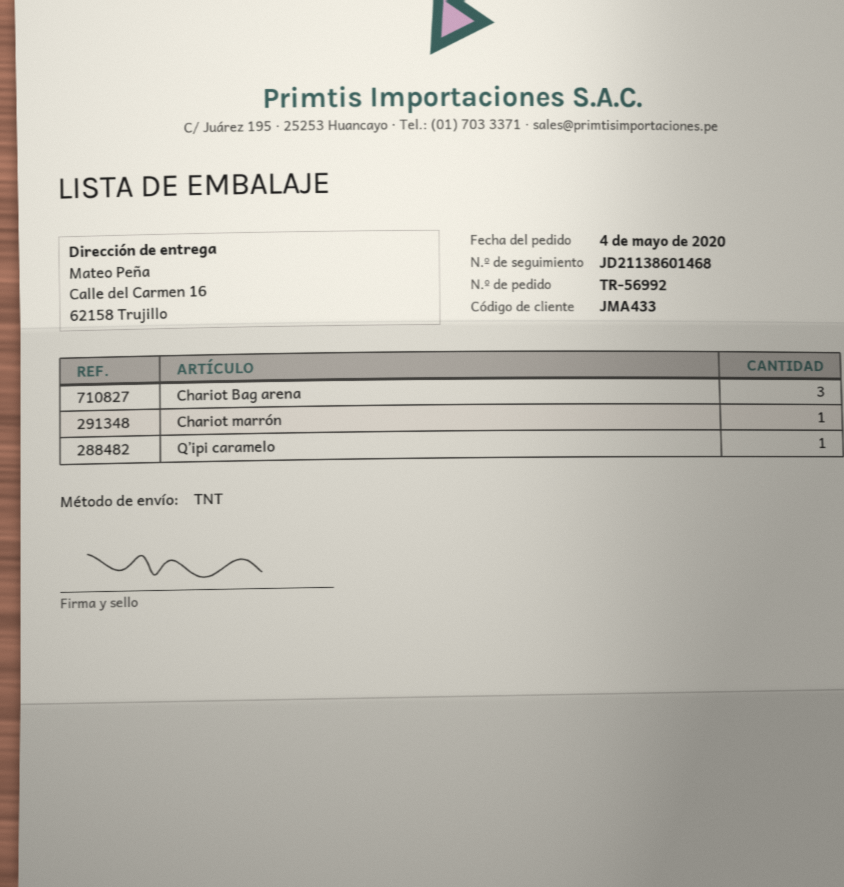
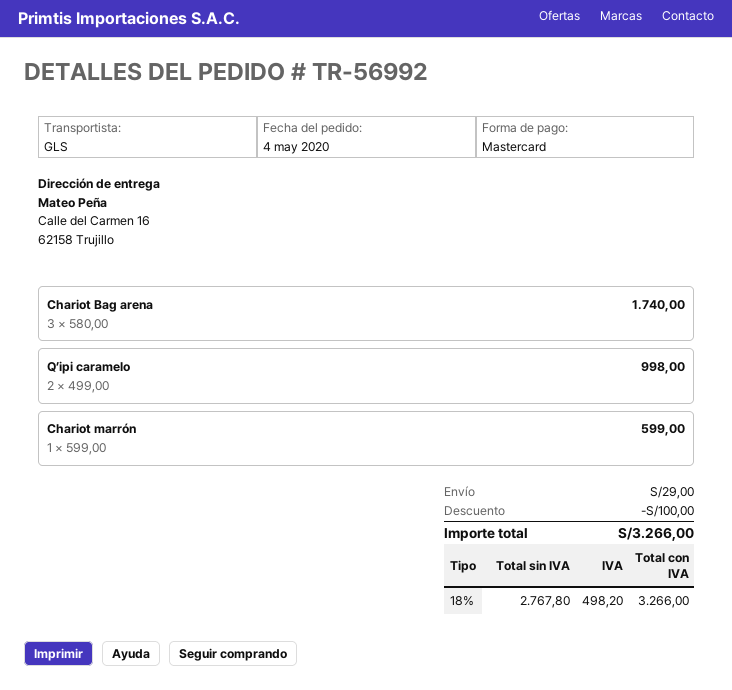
shipping method: TNT -> GLS
Q’ipi caramelo: 1 -> 2

